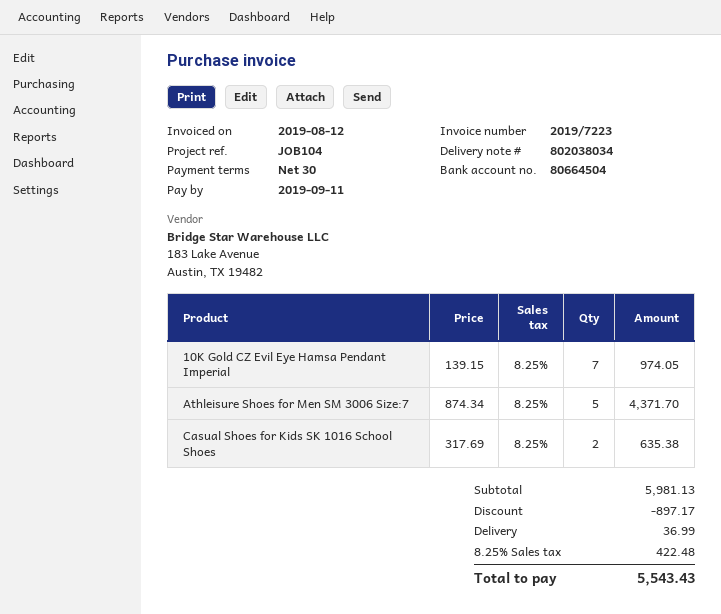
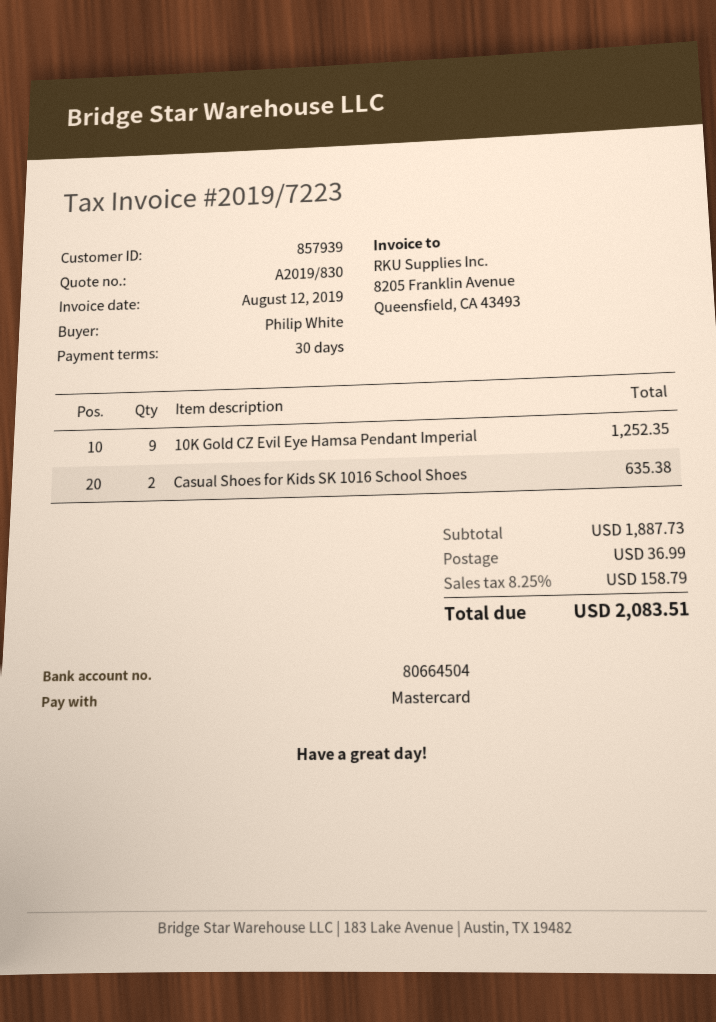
10K Gold CZ Evil Eye Hamsa Pendant Imperial: 7 for 974.05 -> 9 for 1252.35
Athleisure Shoes for Men SM 3006 Size:7: 5 for 4371.70 -> none
subtotal: 5981.13 -> 1887.73
discount: 897.17 -> none
tax: 8.25% = 422.48 -> 8.25% = 158.79
total: 5543.43 -> 2083.51

